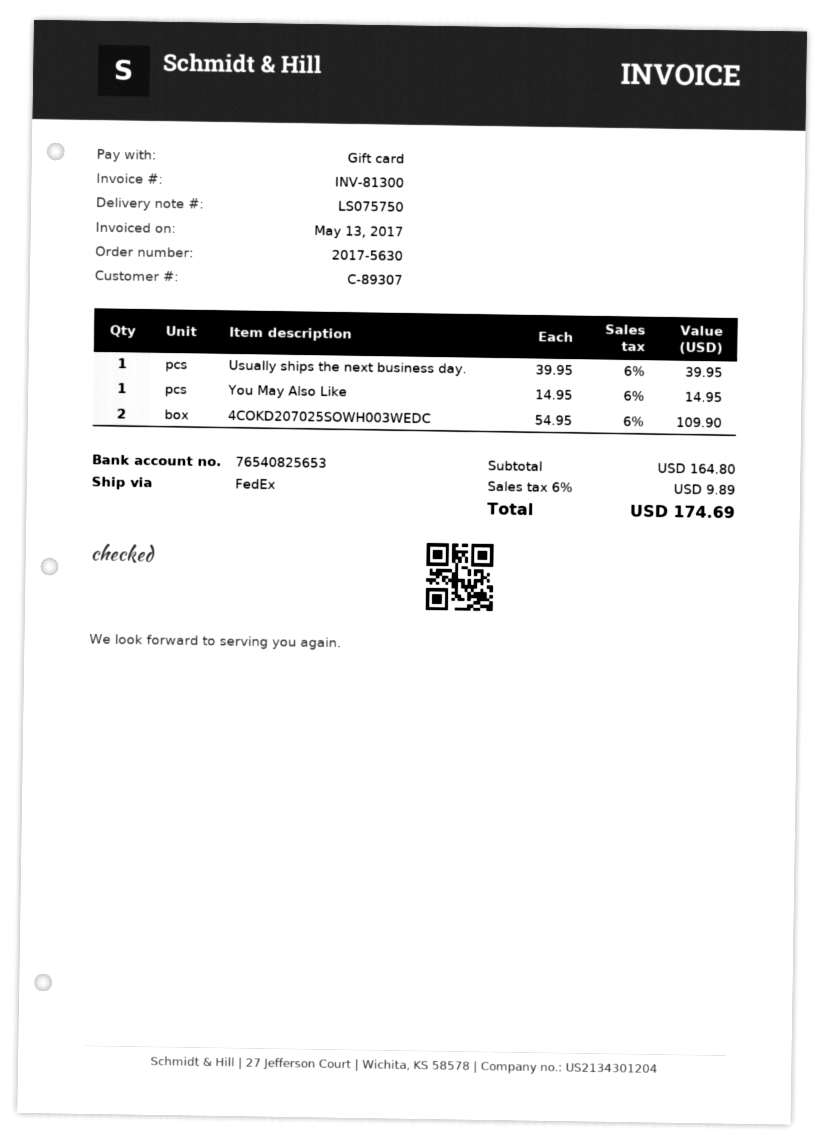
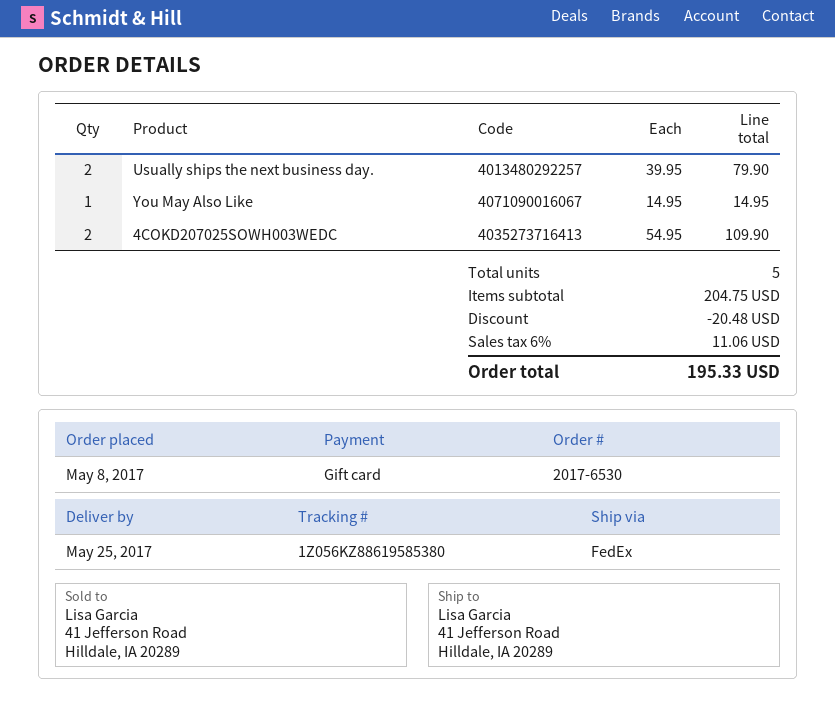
order number: 2017-5630 -> 2017-6530
Usually ships the next business day.: 1 x 39.95 = 39.95 -> 2 x 39.95 = 79.90
subtotal: 164.80 -> 204.75
discount: none -> 20.48
tax: 6% = 9.89 -> 6% = 11.06
total: 174.69 -> 195.33

